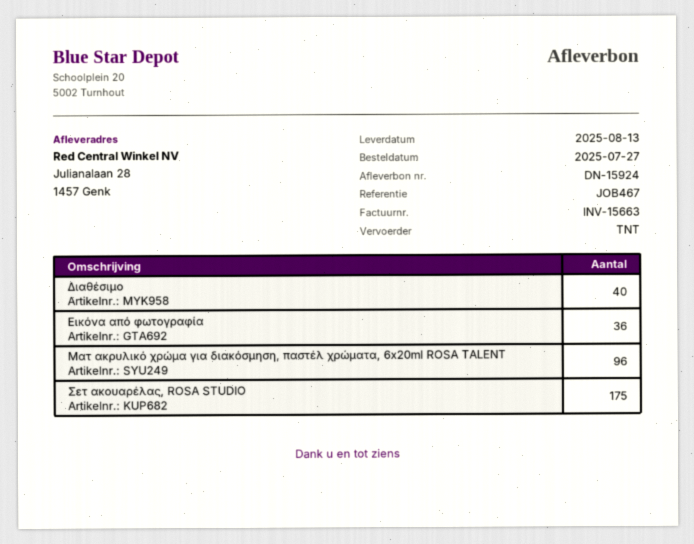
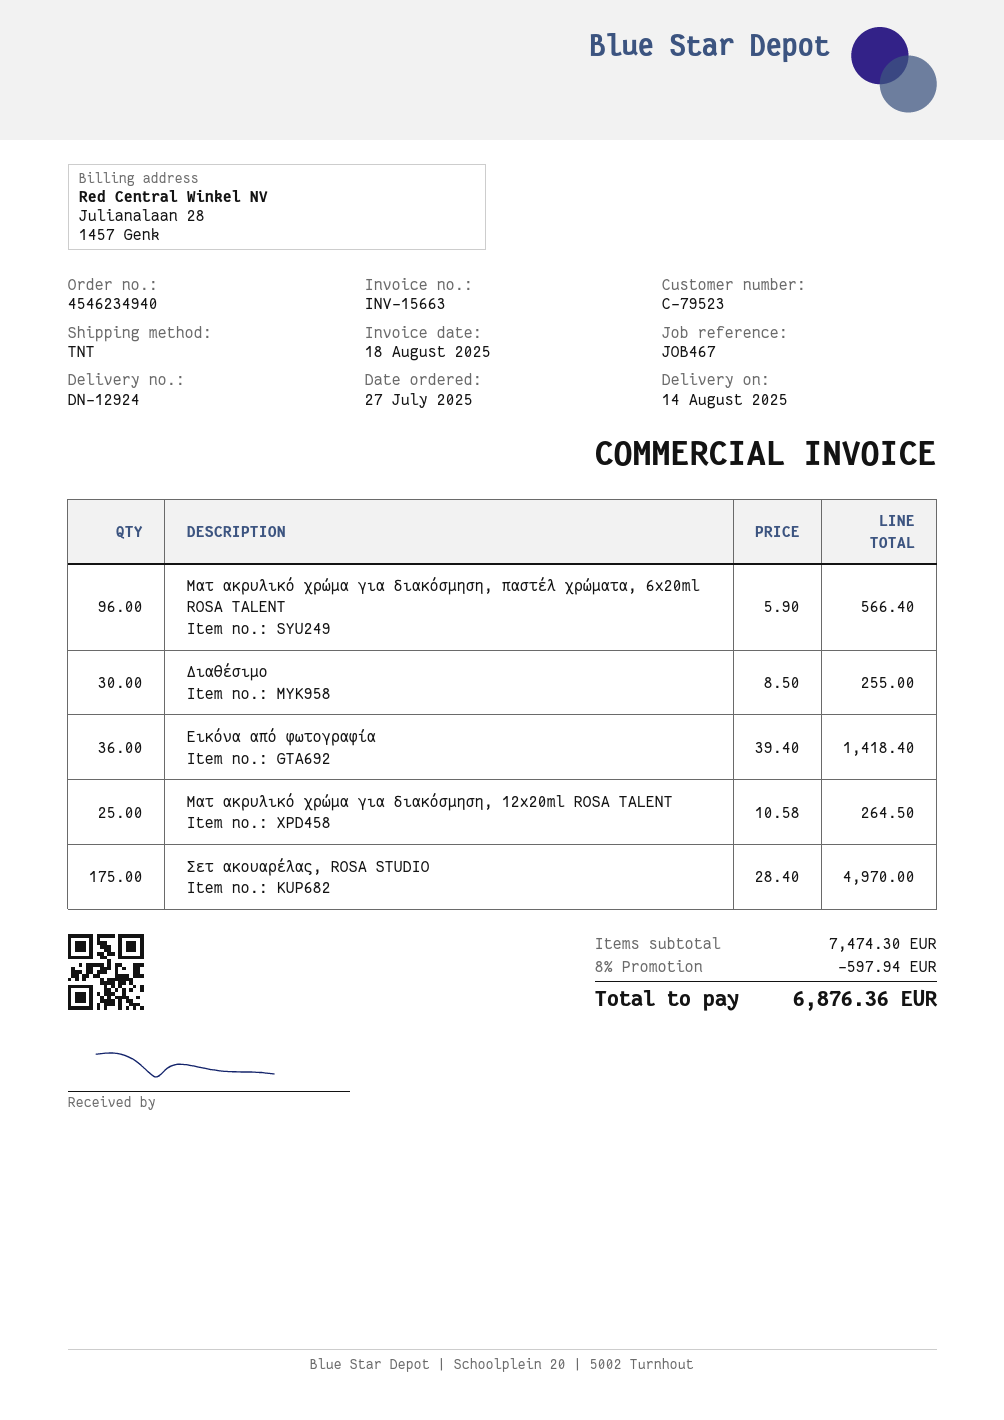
delivery note number: DN-15924 -> DN-12924
delivery date: 2025-08-13 -> 2025-08-14
Διαθέσιμο: 40 -> 30
Ματ ακρυλικό χρώμα για διακόσμηση, 12x20ml ROSA TALENT: none -> 25

